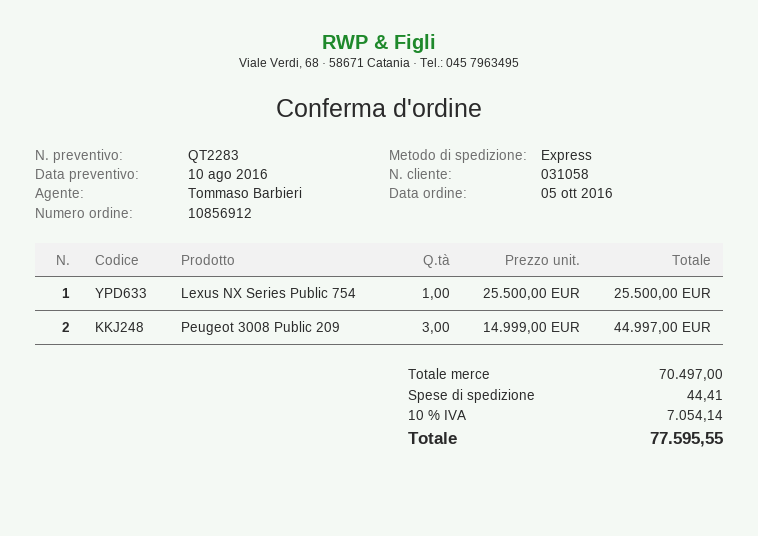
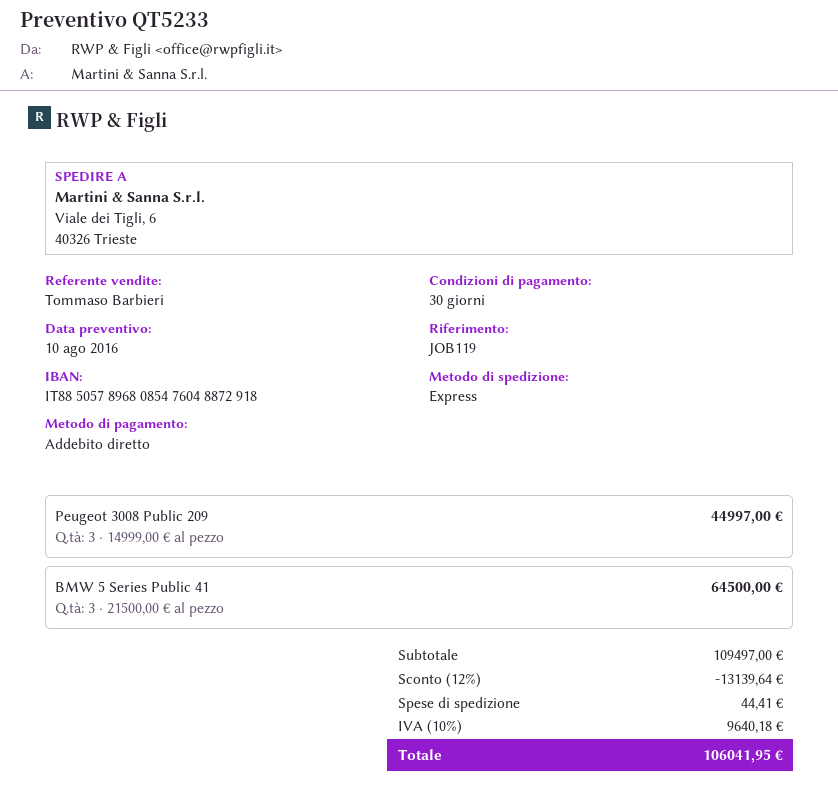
quote number: QT2283 -> QT5233
Lexus NX Series Public 754: 1 x 25500.00 = 25500.00 -> none
BMW 5 Series Public 41: none -> 3 x 21500.00 = 64500.00
subtotal: 70497.00 -> 109497.00
discount: none -> 12% = 13139.64
tax: 10% = 7054.14 -> 10% = 9640.18
total: 77595.55 -> 106041.95

